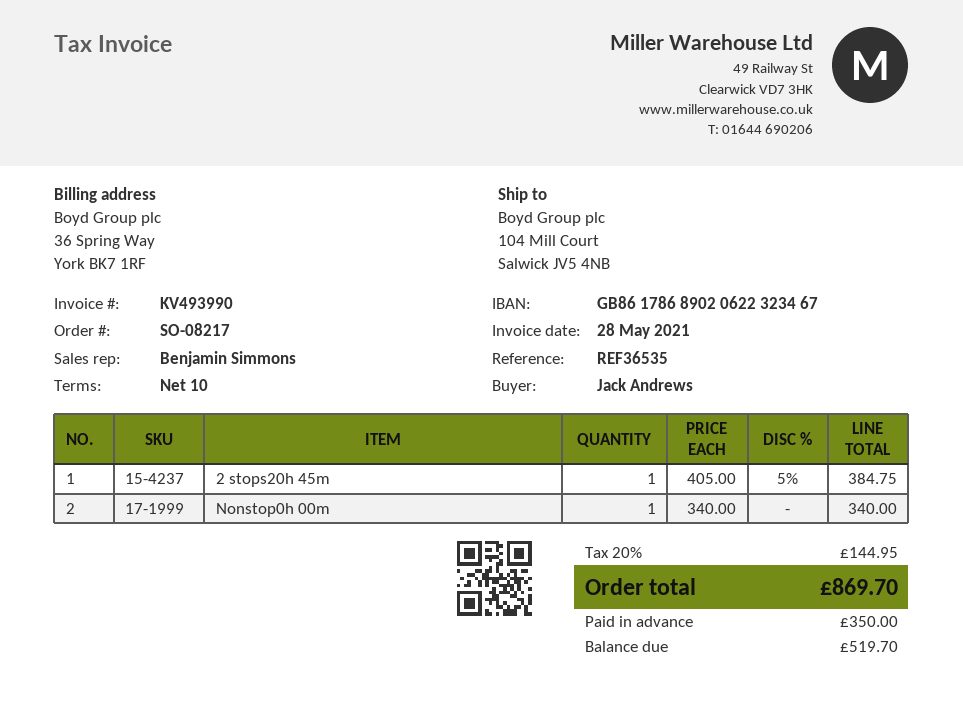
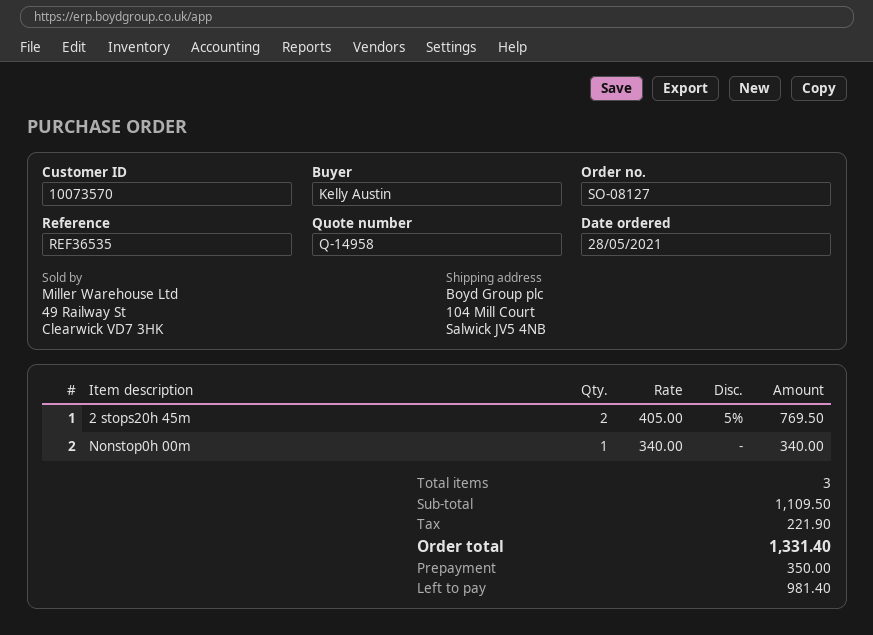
order number: SO-08217 -> SO-08127
ordered by: Jack Andrews -> Kelly Austin
2 stops20h 45m: 1 x 405.00 - 5% = 384.75 -> 2 x 405.00 - 5% = 769.50
tax: 144.95 -> 221.90
total: 869.70 -> 1331.40
balance: 519.70 -> 981.40

